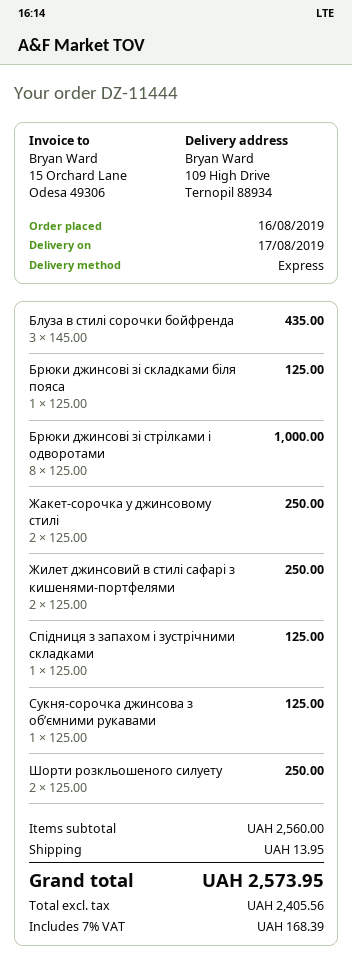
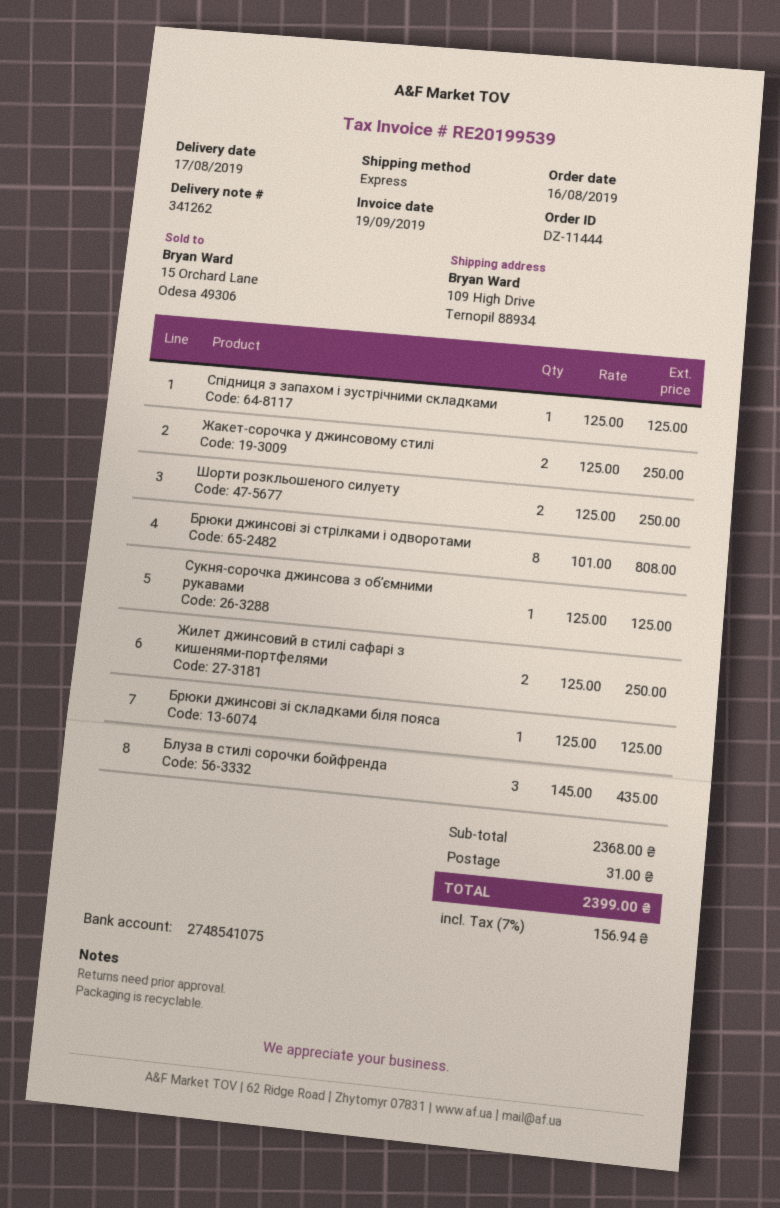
Брюки джинсові зі стрілками і одворотами: 8 x 125.00 = 1000.00 -> 8 x 101.00 = 808.00
subtotal: 2560.00 -> 2368.00
shipping: 13.95 -> 31.00
tax: 7% = 168.39 -> 7% = 156.94
total: 2573.95 -> 2399.00

